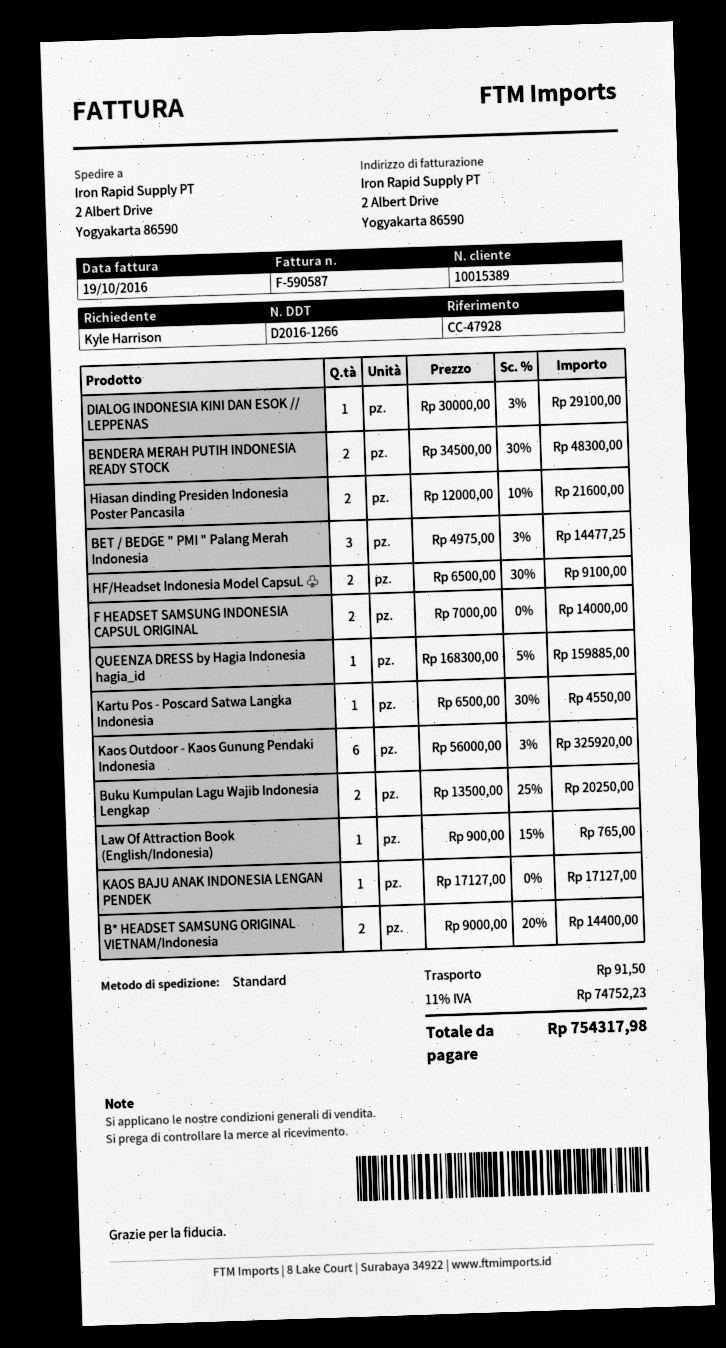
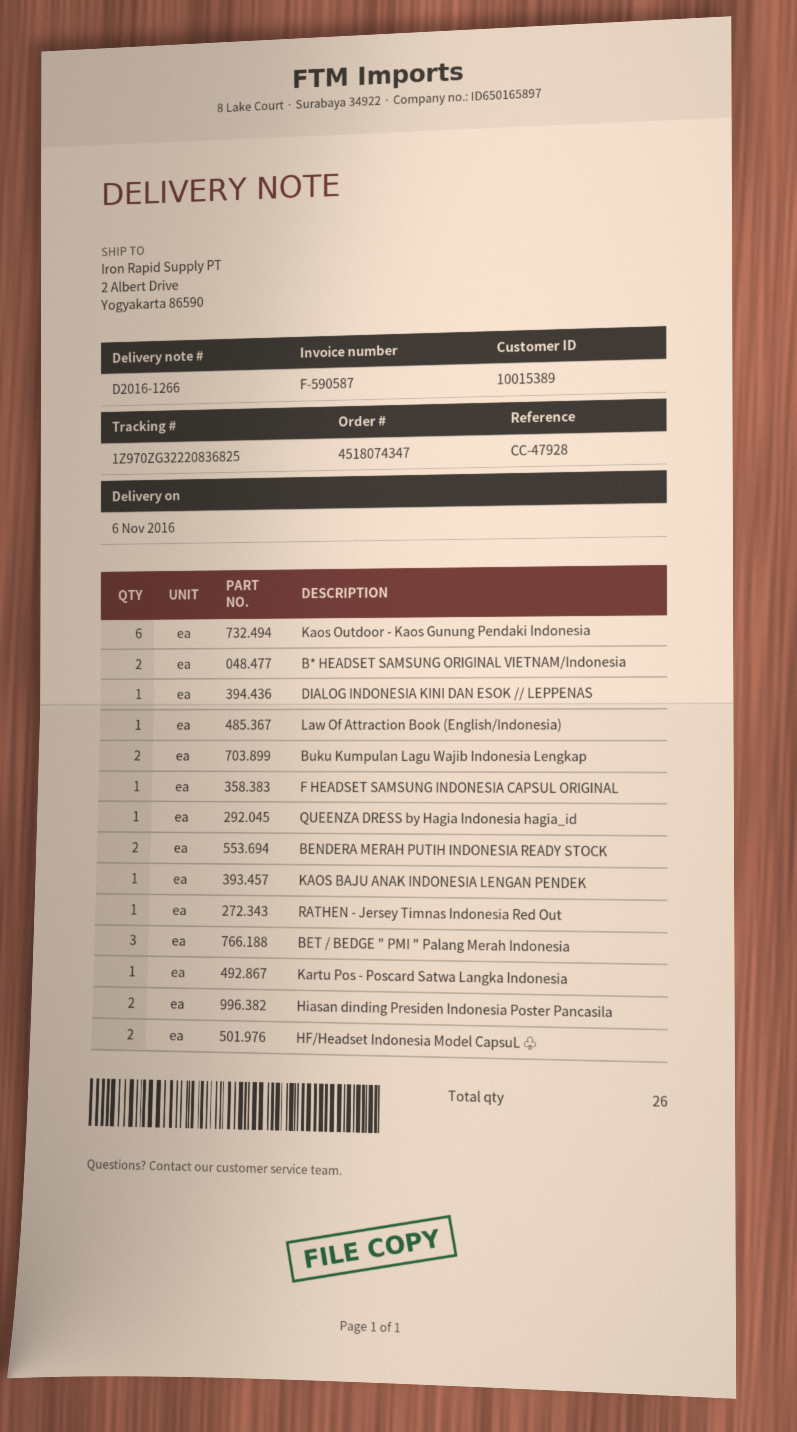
F HEADSET SAMSUNG INDONESIA CAPSUL ORIGINAL: 2 -> 1
RATHEN - Jersey Timnas Indonesia Red Out: none -> 1

